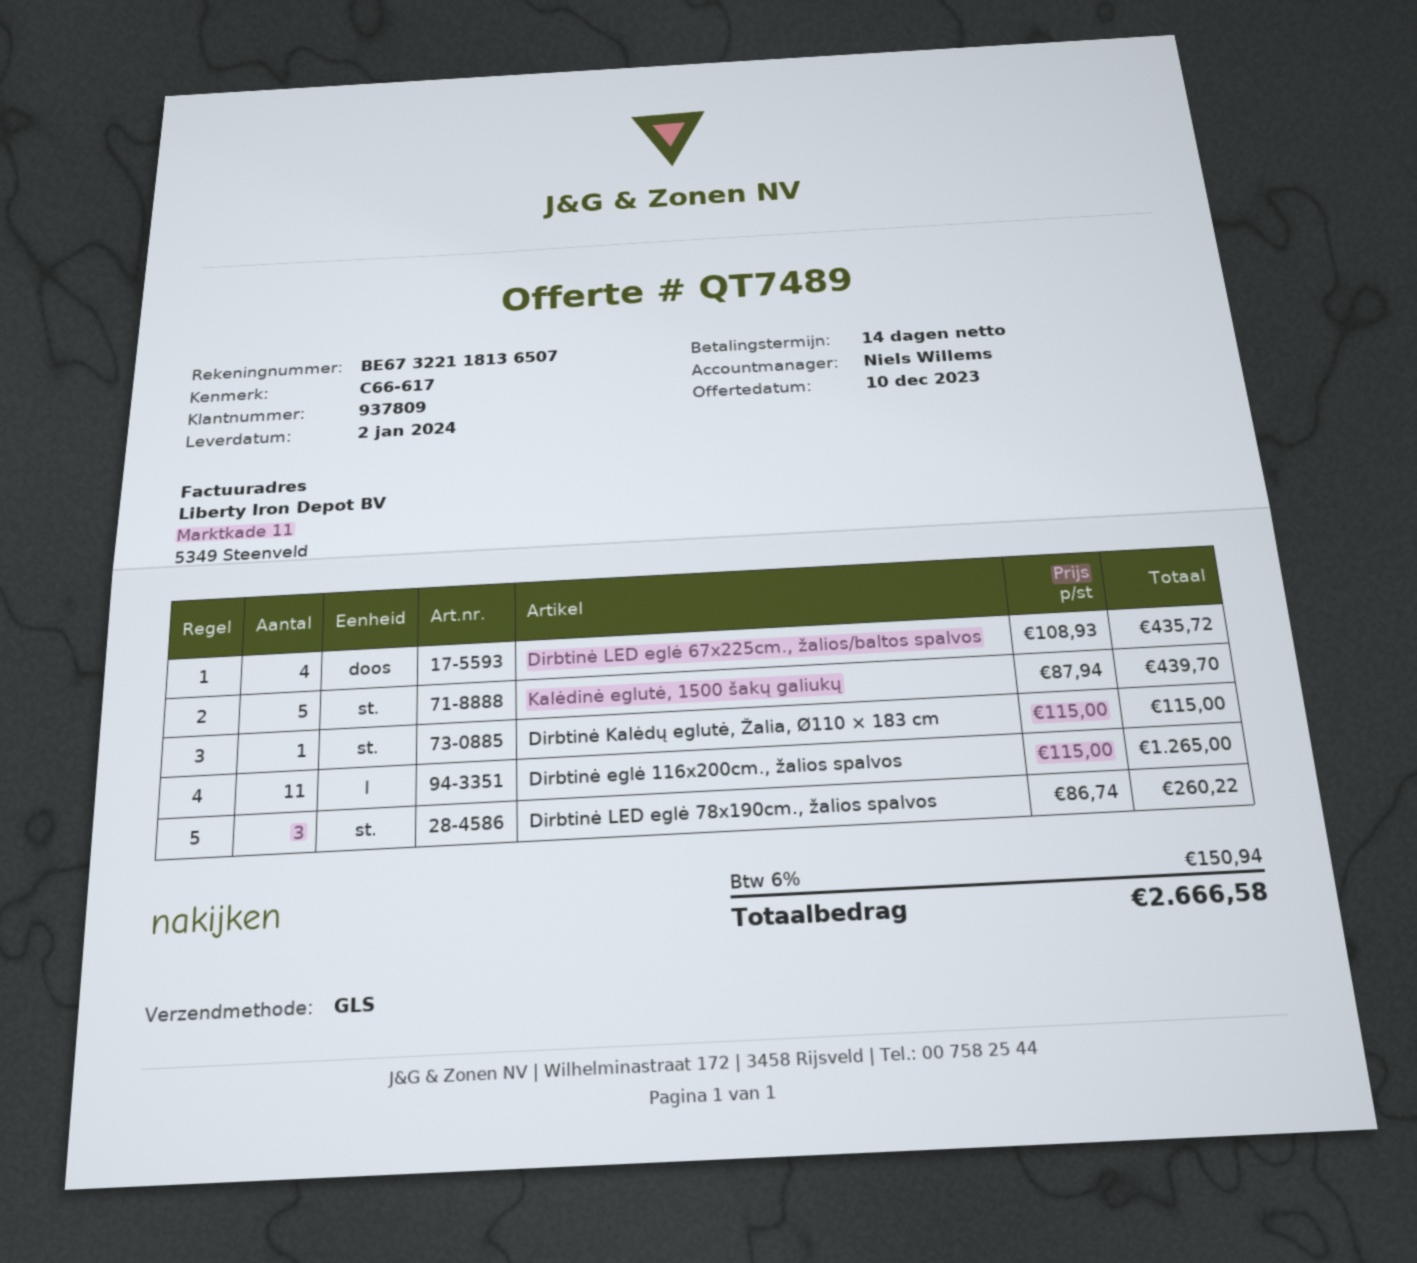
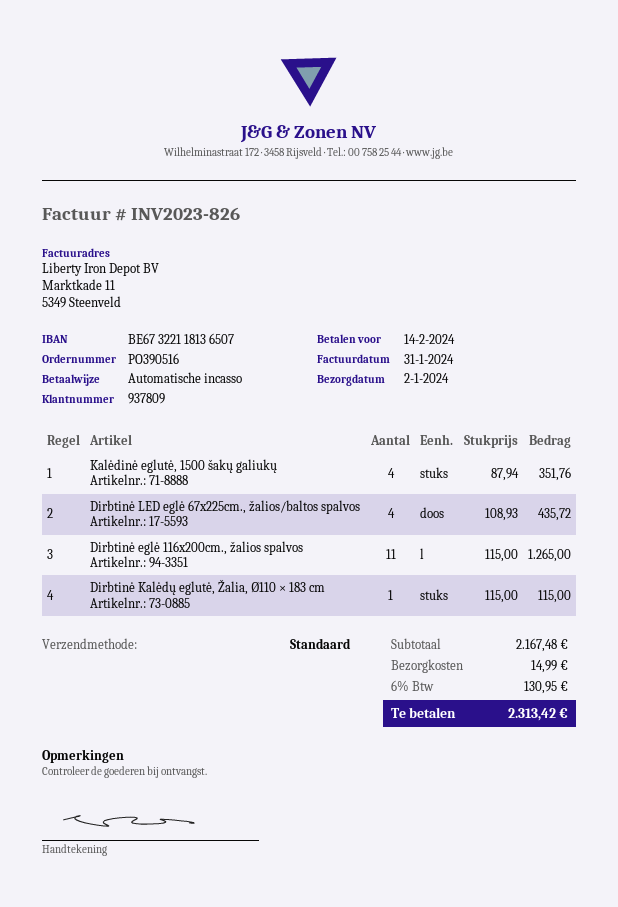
shipping method: GLS -> standard
Kalėdinė eglutė, 1500 šakų galiukų: 5 x 87.94 = 439.70 -> 4 x 87.94 = 351.76
Dirbtinė LED eglė 78x190cm., žalios spalvos: 3 x 86.74 = 260.22 -> none
shipping: none -> 14.99
tax: 6% = 150.94 -> 6% = 130.95
total: 2666.58 -> 2313.42

